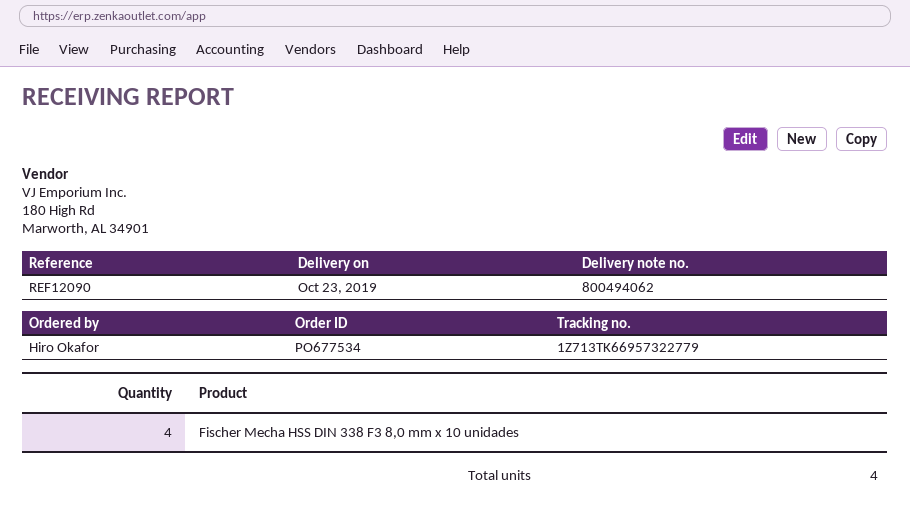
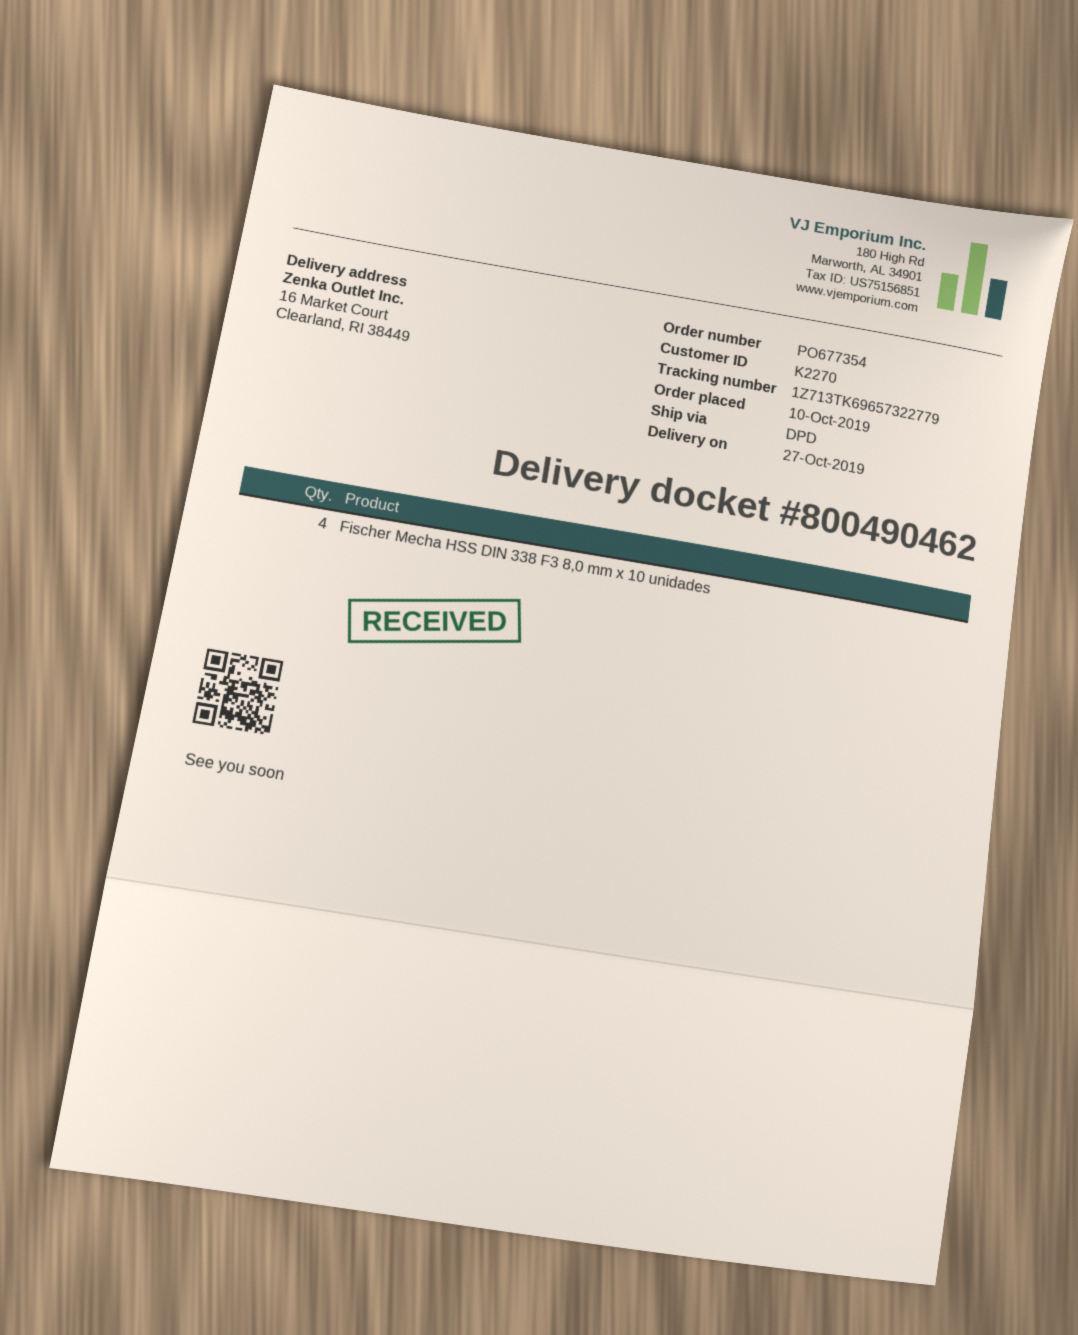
order number: PO677534 -> PO677354
delivery note number: 800494062 -> 800490462
delivery date: 2019-10-23 -> 2019-10-27
tracking number: 1Z713TK66957322779 -> 1Z713TK69657322779

